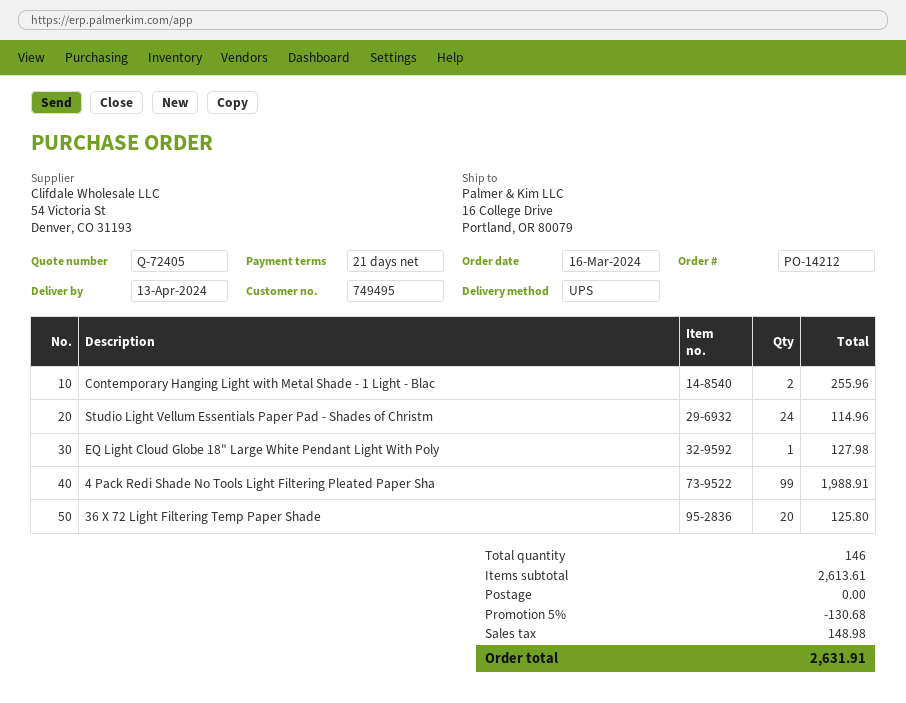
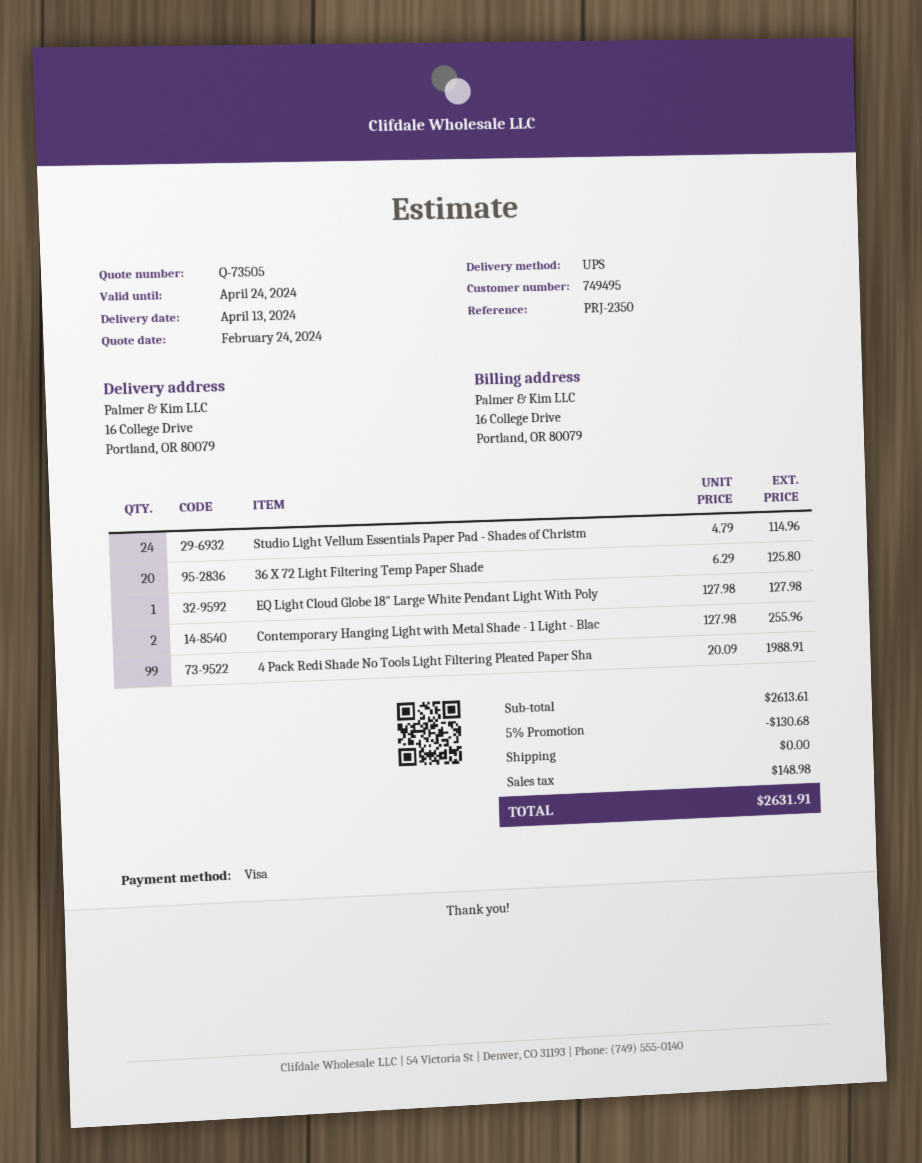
quote number: Q-72405 -> Q-73505

